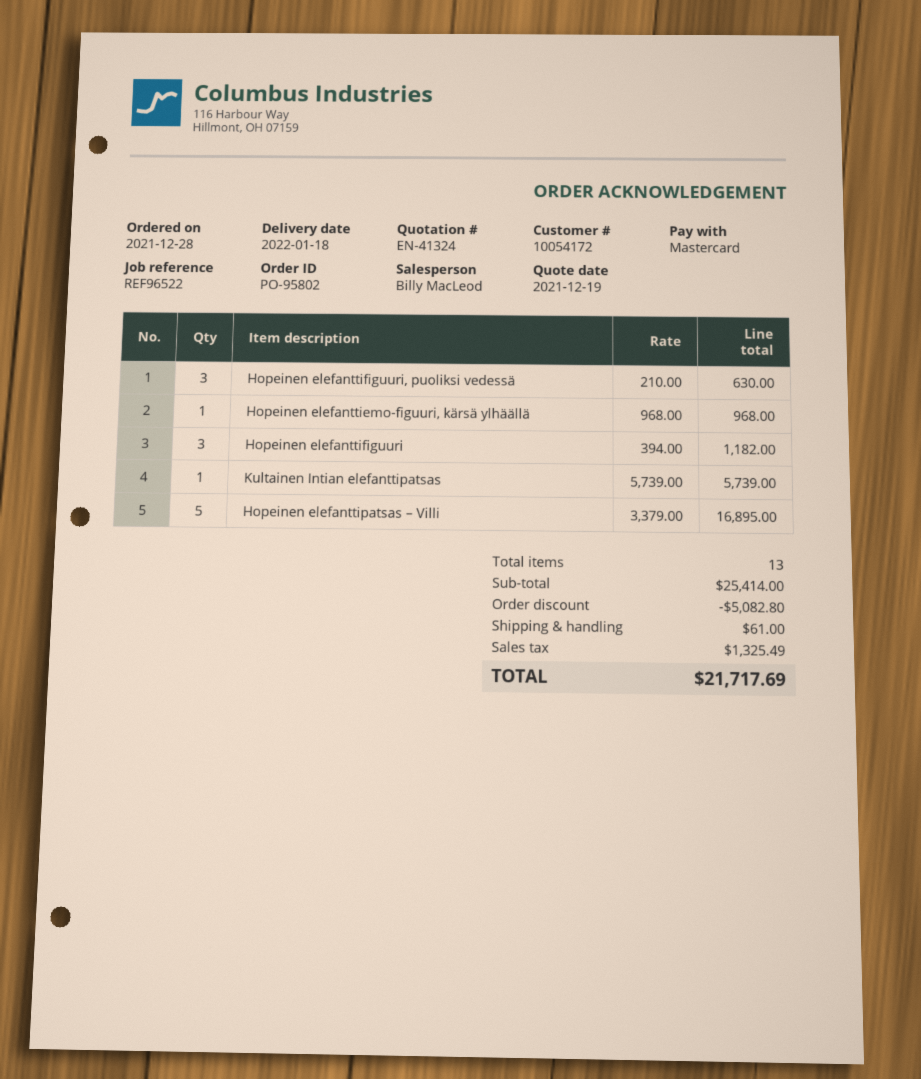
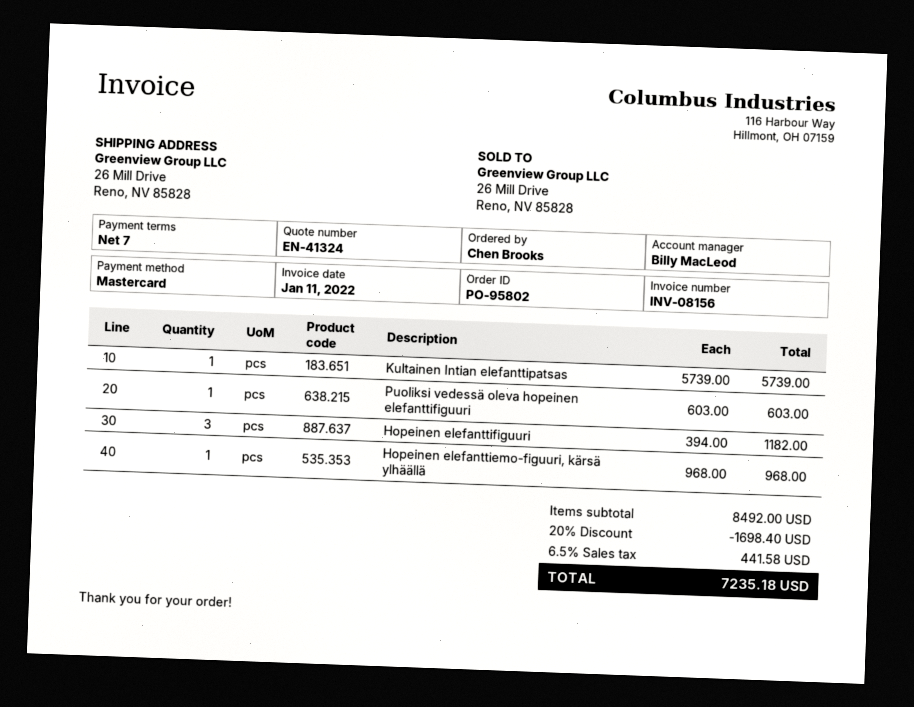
Hopeinen elefanttifiguuri, puoliksi vedessä: 3 x 210.00 = 630.00 -> none
Hopeinen elefanttipatsas – Villi: 5 x 3379.00 = 16895.00 -> none
Puoliksi vedessä oleva hopeinen elefanttifiguuri: none -> 1 x 603.00 = 603.00
subtotal: 25414.00 -> 8492.00
discount: 5082.80 -> 1698.40
shipping: 61.00 -> none
tax: 1325.49 -> 441.58
total: 21717.69 -> 7235.18

